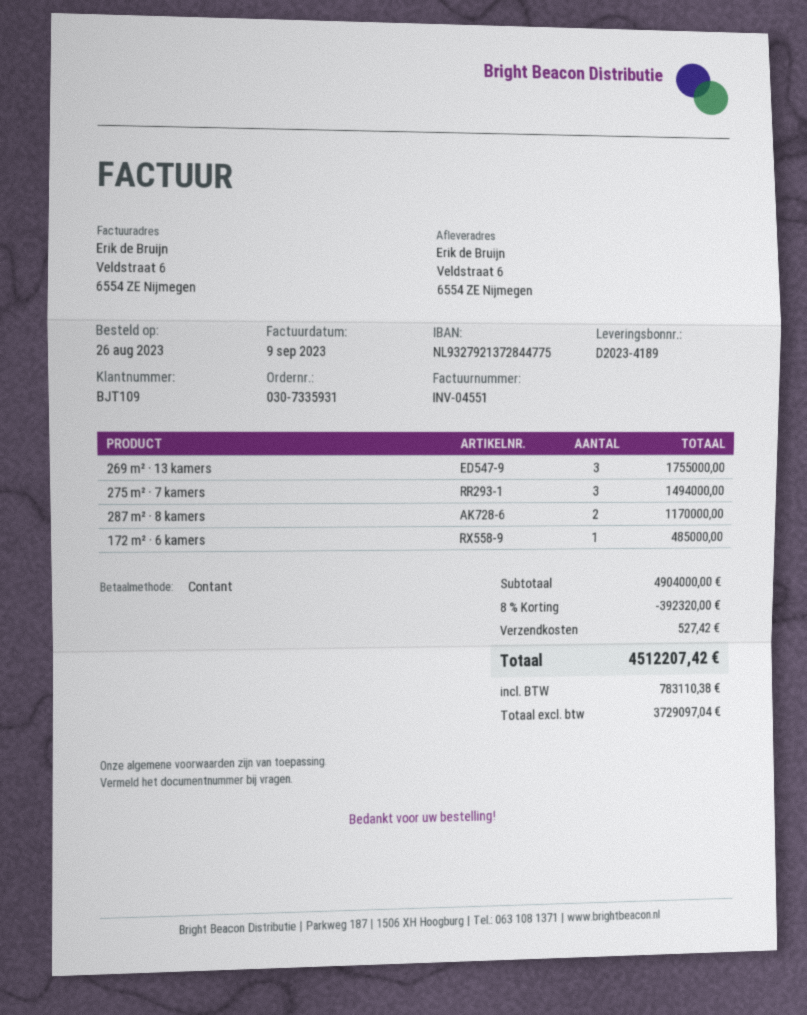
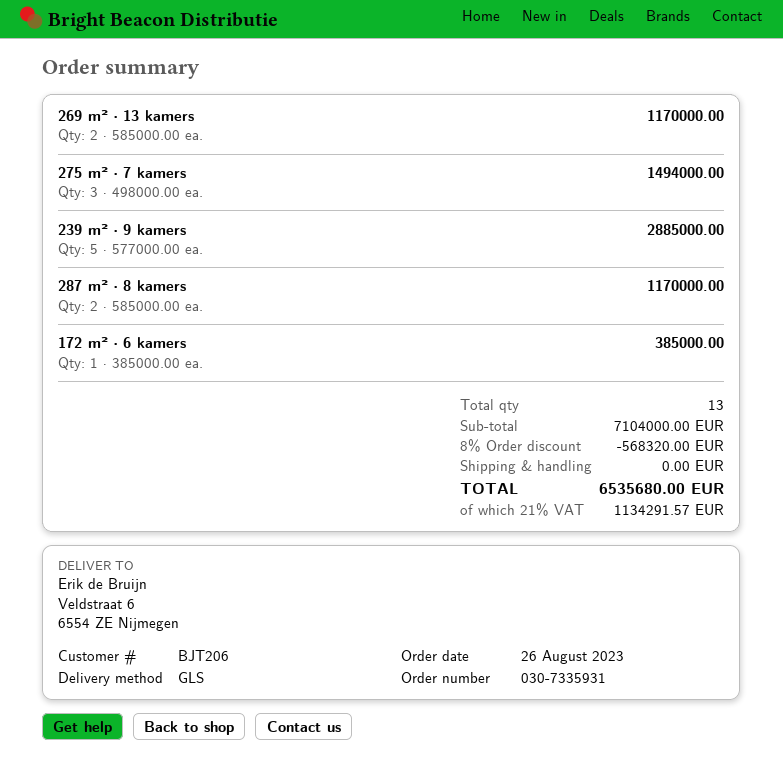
customer number: BJT109 -> BJT206
269 m² · 13 kamers: 3 for 1755000.00 -> 2 for 1170000.00
172 m² · 6 kamers: 1 for 485000.00 -> 1 for 385000.00
239 m² · 9 kamers: none -> 5 for 2885000.00
subtotal: 4904000.00 -> 7104000.00
discount: 8% = 392320.00 -> 8% = 568320.00
shipping: 527.42 -> 0.00
tax: 783110.38 -> 1134291.57
total: 4512207.42 -> 6535680.00

